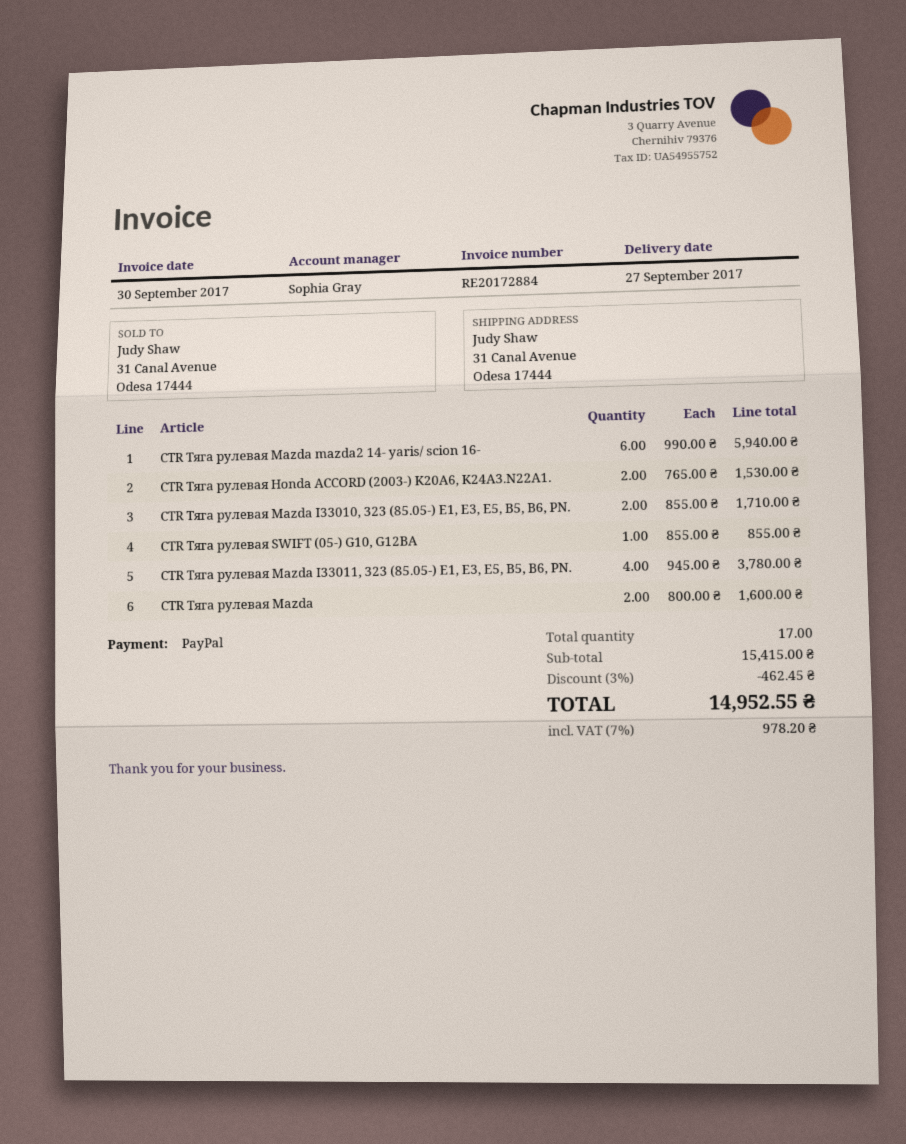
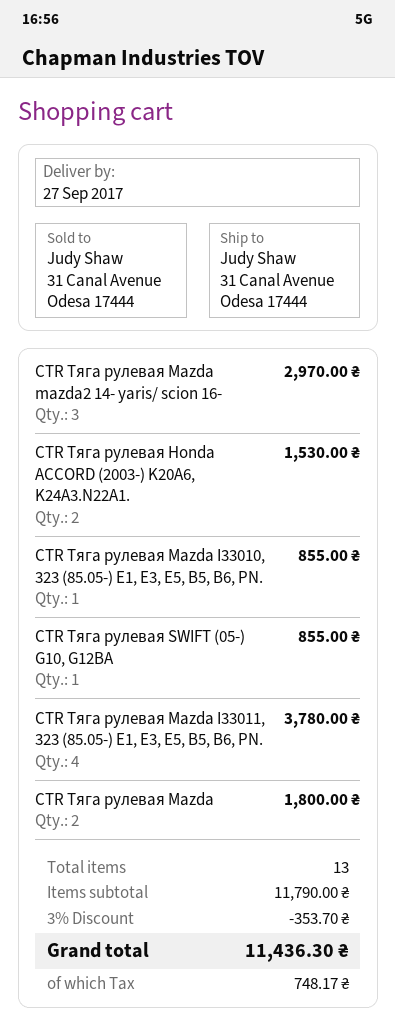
CTR Тяга рулевая Mazda mazda2 14- yaris/ scion 16-: 6 for 5940.00 -> 3 for 2970.00
CTR Тяга рулевая Mazda I33010, 323 (85.05-) E1, E3, E5, B5, B6, PN.: 2 for 1710.00 -> 1 for 855.00
CTR Тяга рулевая Mazda: 2 for 1600.00 -> 2 for 1800.00
total quantity: 17 -> 13
subtotal: 15415.00 -> 11790.00
discount: 3% = 462.45 -> 3% = 353.70
tax: 978.20 -> 748.17
total: 14952.55 -> 11436.30

